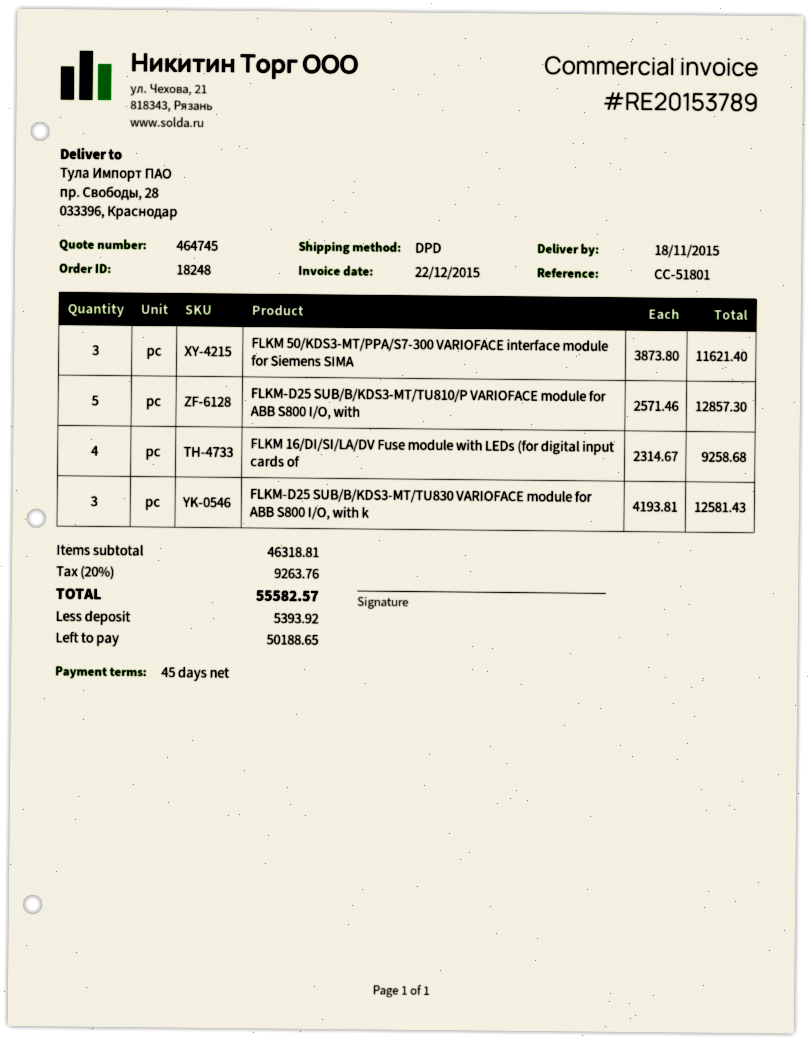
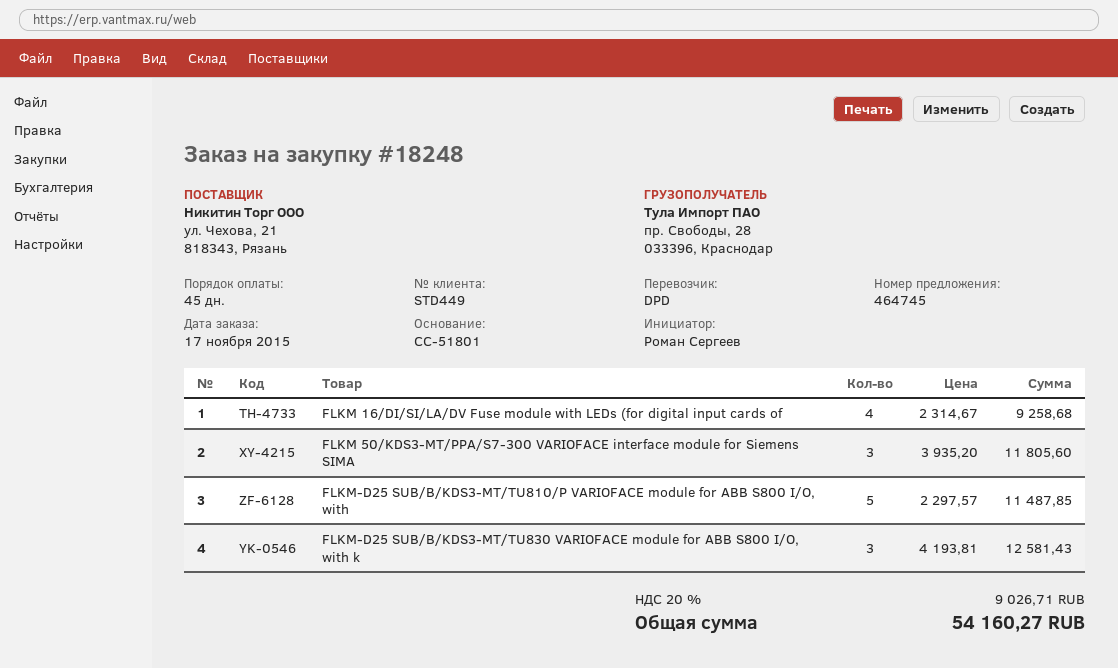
FLKM 50/KDS3-MT/PPA/S7-300 VARIOFACE interface module for Siemens SIMA: 3 x 3873.80 = 11621.40 -> 3 x 3935.20 = 11805.60
FLKM-D25 SUB/B/KDS3-MT/TU810/P VARIOFACE module for ABB S800 I/O, with: 5 x 2571.46 = 12857.30 -> 5 x 2297.57 = 11487.85
tax: 20% = 9263.76 -> 20% = 9026.71
total: 55582.57 -> 54160.27

